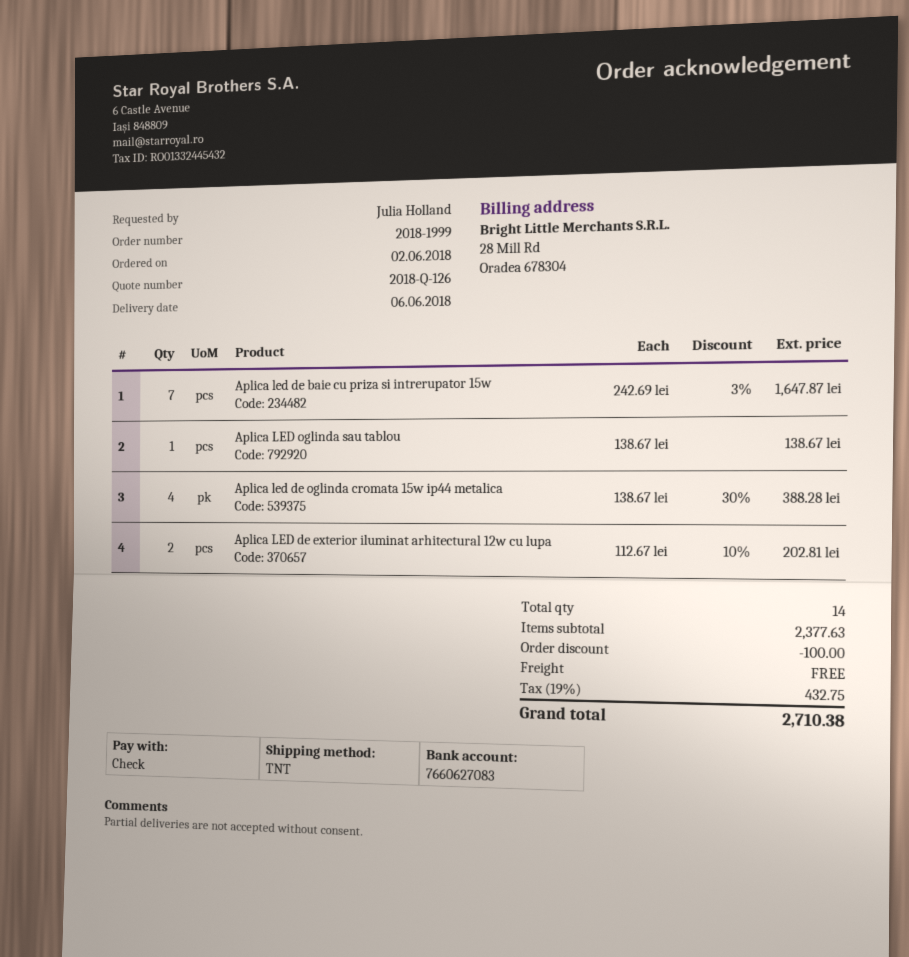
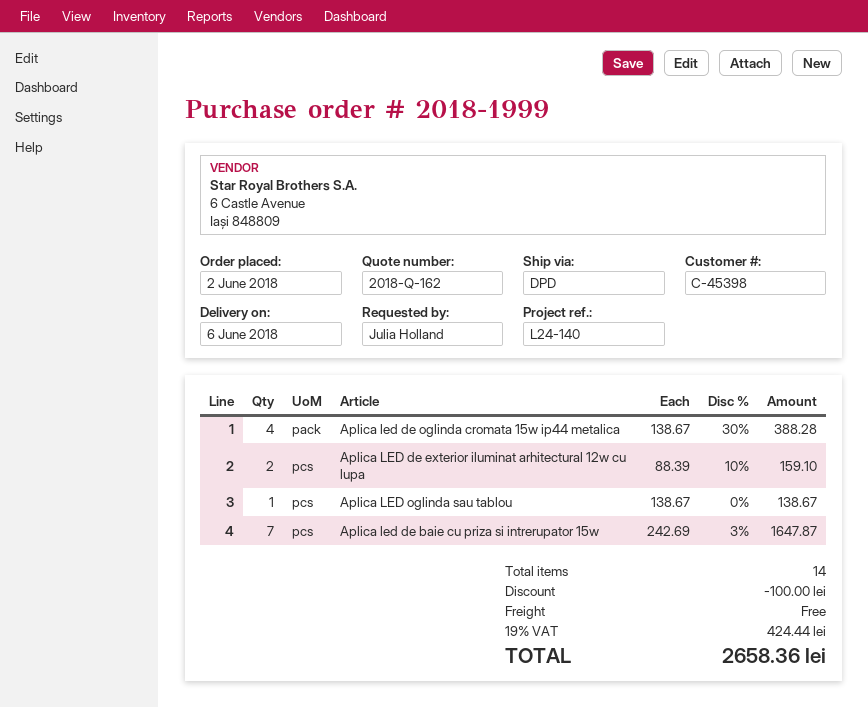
quote number: 2018-Q-126 -> 2018-Q-162
shipping method: TNT -> DPD
Aplica LED de exterior iluminat arhitectural 12w cu lupa: 2 x 112.67 - 10% = 202.81 -> 2 x 88.39 - 10% = 159.10
tax: 19% = 432.75 -> 19% = 424.44
total: 2710.38 -> 2658.36

